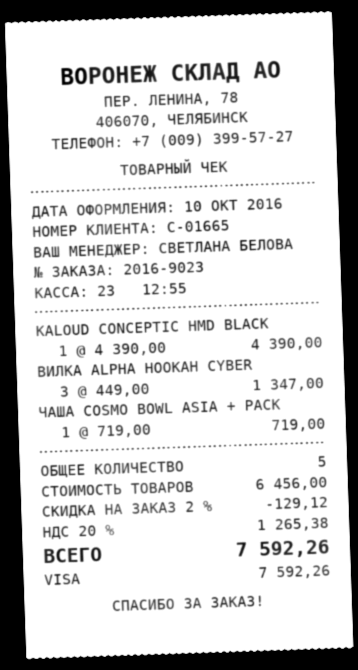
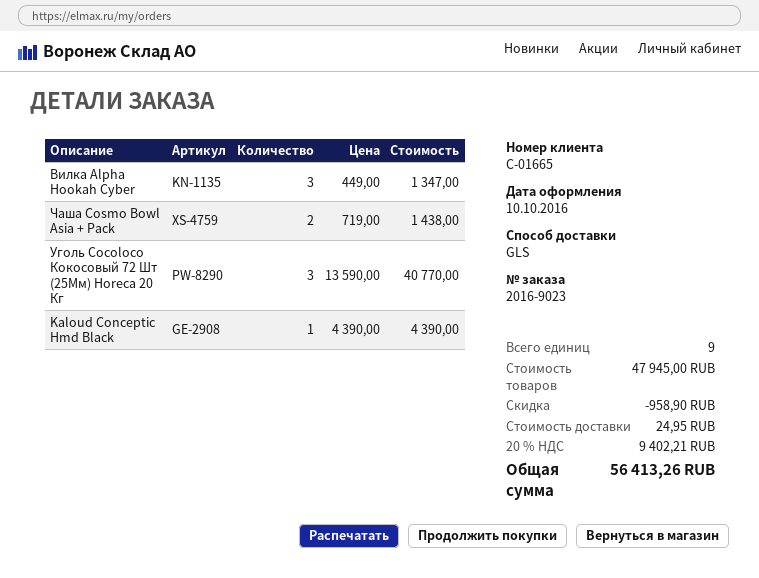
ЧАША COSMO BOWL ASIA + PACK: 1 x 719.00 = 719.00 -> 2 x 719.00 = 1438.00
Уголь Cocoloco Кокосовый 72 Шт (25Мм) Horeca 20 Кг: none -> 3 x 13590.00 = 40770.00
total quantity: 5 -> 9
subtotal: 6456.00 -> 47945.00
discount: 129.12 -> 958.90
shipping: none -> 24.95
tax: 20% = 1265.38 -> 20% = 9402.21
total: 7592.26 -> 56413.26

